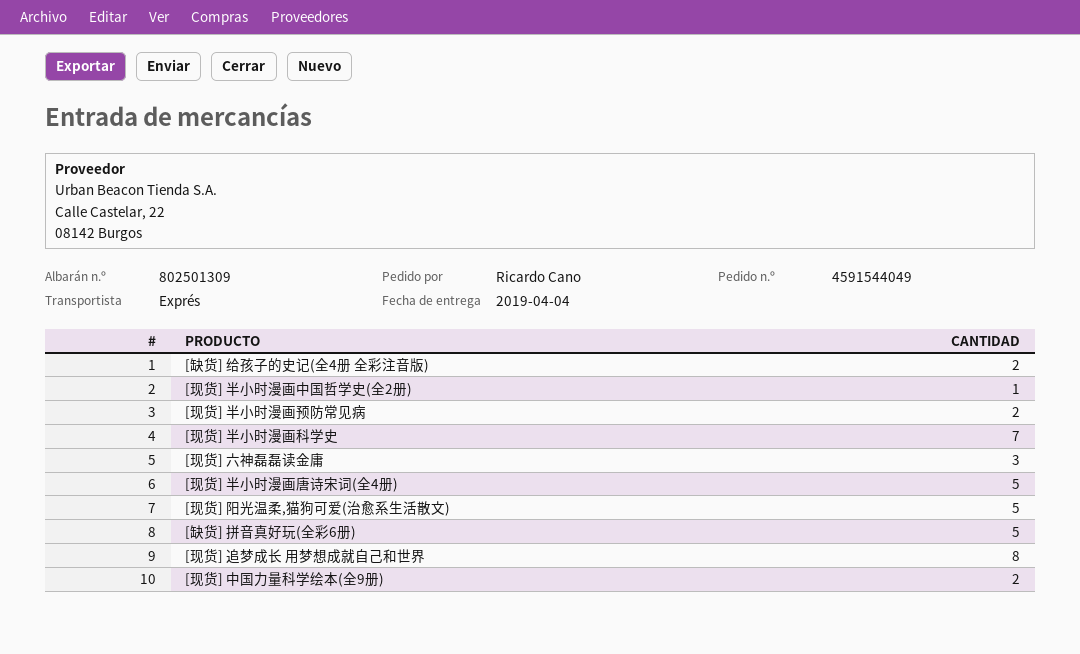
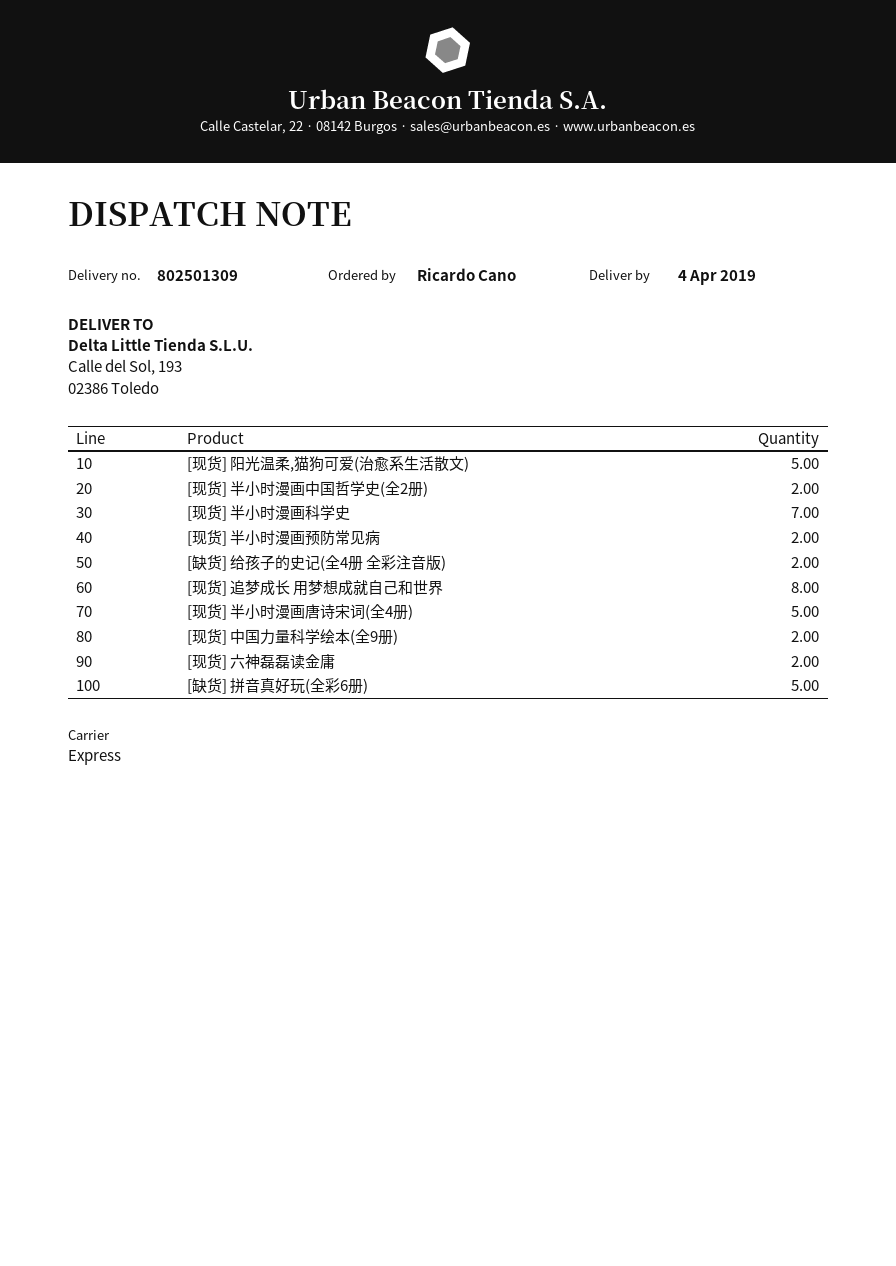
[现货] 半小时漫画中国哲学史(全2册): 1 -> 2
[现货] 六神磊磊读金庸: 3 -> 2

